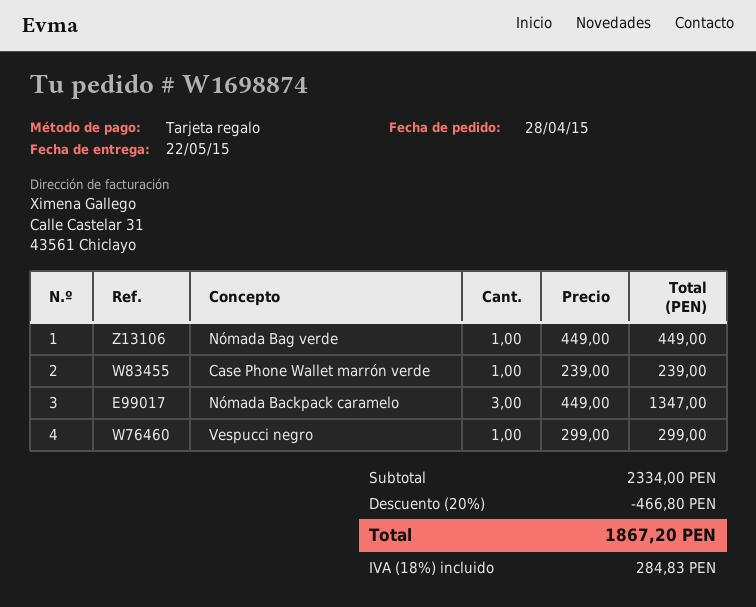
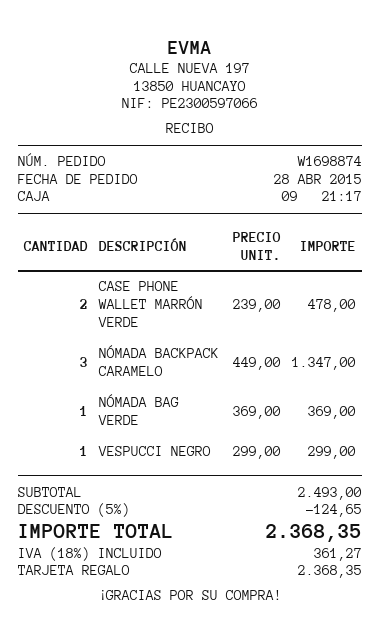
Nómada Bag verde: 1 x 449.00 = 449.00 -> 1 x 369.00 = 369.00
Case Phone Wallet marrón verde: 1 x 239.00 = 239.00 -> 2 x 239.00 = 478.00
subtotal: 2334.00 -> 2493.00
discount: 20% = 466.80 -> 5% = 124.65
tax: 18% = 284.83 -> 18% = 361.27
total: 1867.20 -> 2368.35

